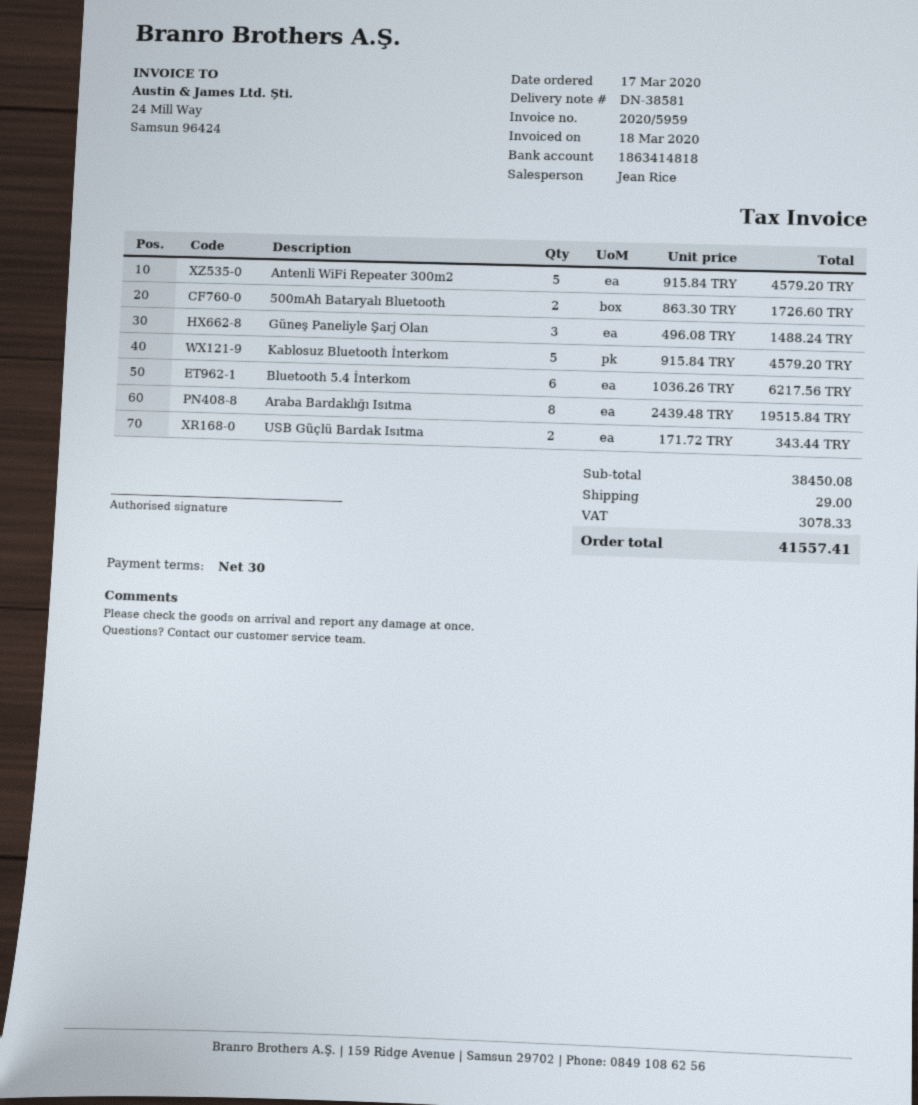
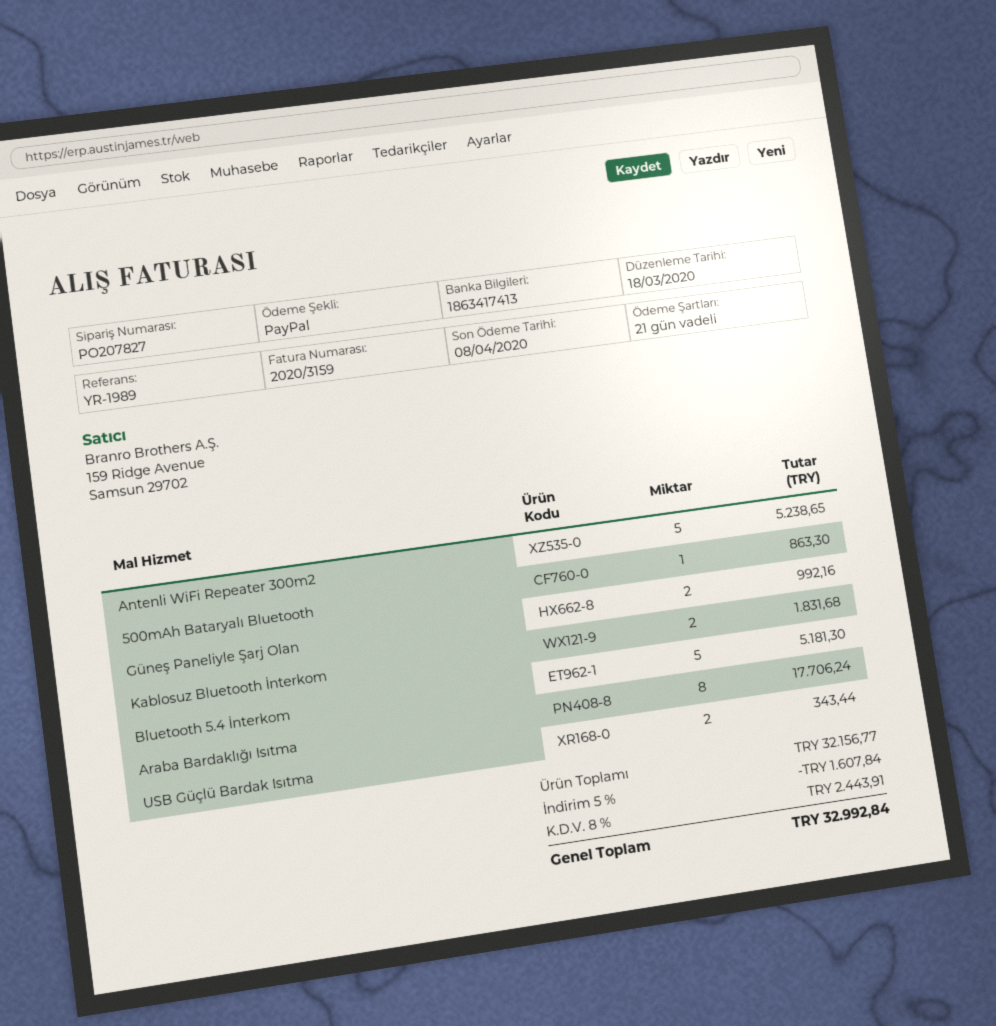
invoice number: 2020/5959 -> 2020/3159
payment terms: 30 days -> 21 days
bank account: 1863414818 -> 1863417413
Antenli WiFi Repeater 300m2: 5 for 4579.20 -> 5 for 5238.65
500mAh Bataryalı Bluetooth: 2 for 1726.60 -> 1 for 863.30
Güneş Paneliyle Şarj Olan: 3 for 1488.24 -> 2 for 992.16
Kablosuz Bluetooth İnterkom: 5 for 4579.20 -> 2 for 1831.68
Bluetooth 5.4 İnterkom: 6 for 6217.56 -> 5 for 5181.30
Araba Bardaklığı Isıtma: 8 for 19515.84 -> 8 for 17706.24
subtotal: 38450.08 -> 32156.77
discount: none -> 5% = 1607.84
shipping: 29.00 -> none
tax: 3078.33 -> 2443.91
total: 41557.41 -> 32992.84

